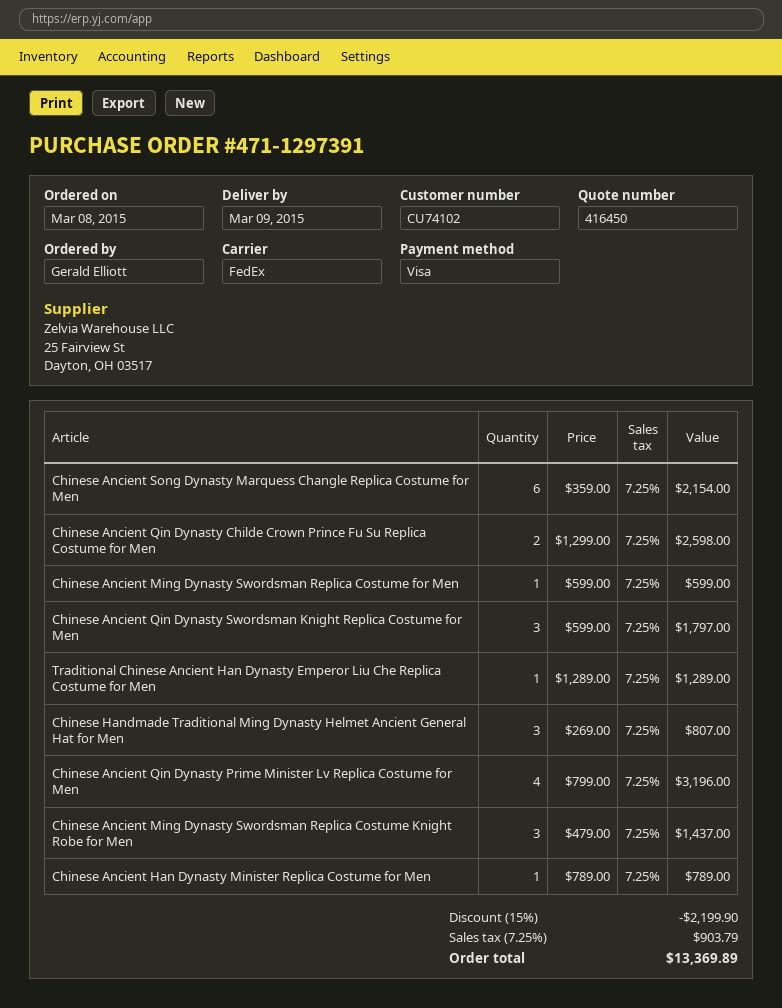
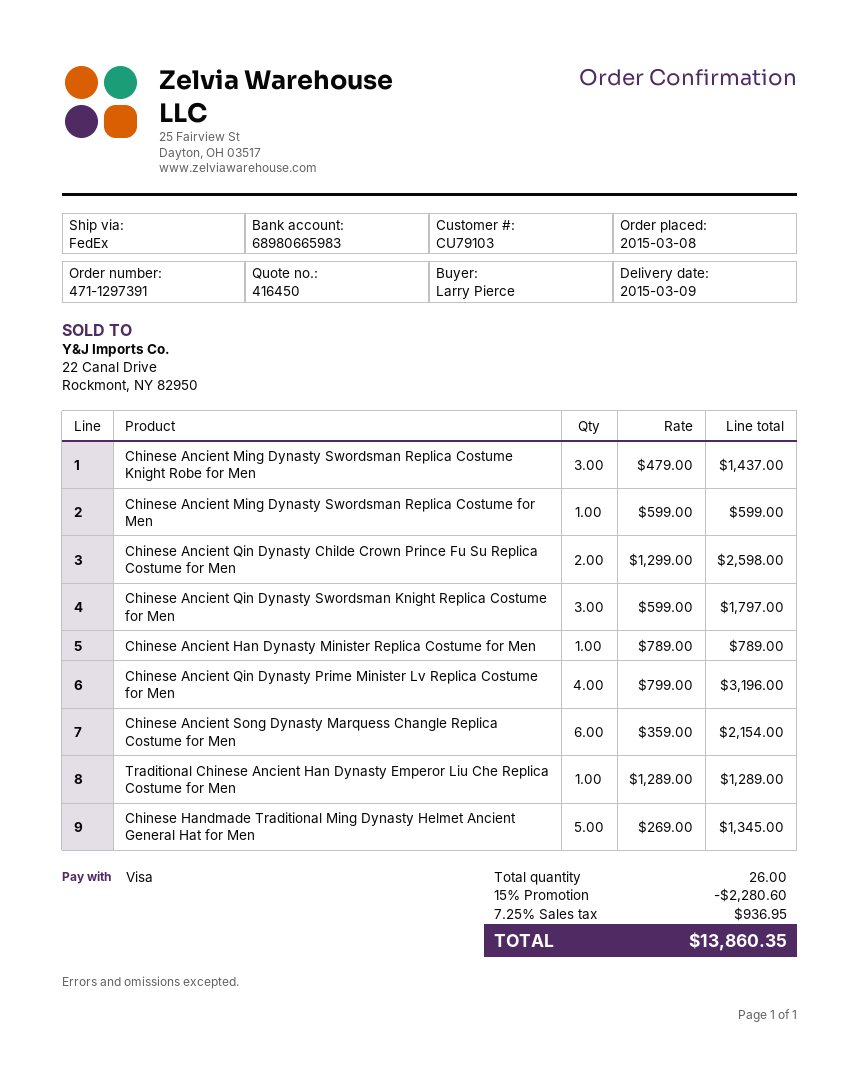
customer number: CU74102 -> CU79103
ordered by: Gerald Elliott -> Larry Pierce
Chinese Handmade Traditional Ming Dynasty Helmet Ancient General Hat for Men: 3 x 269.00 = 807.00 -> 5 x 269.00 = 1345.00
discount: 15% = 2199.90 -> 15% = 2280.60
tax: 7.25% = 903.79 -> 7.25% = 936.95
total: 13369.89 -> 13860.35

